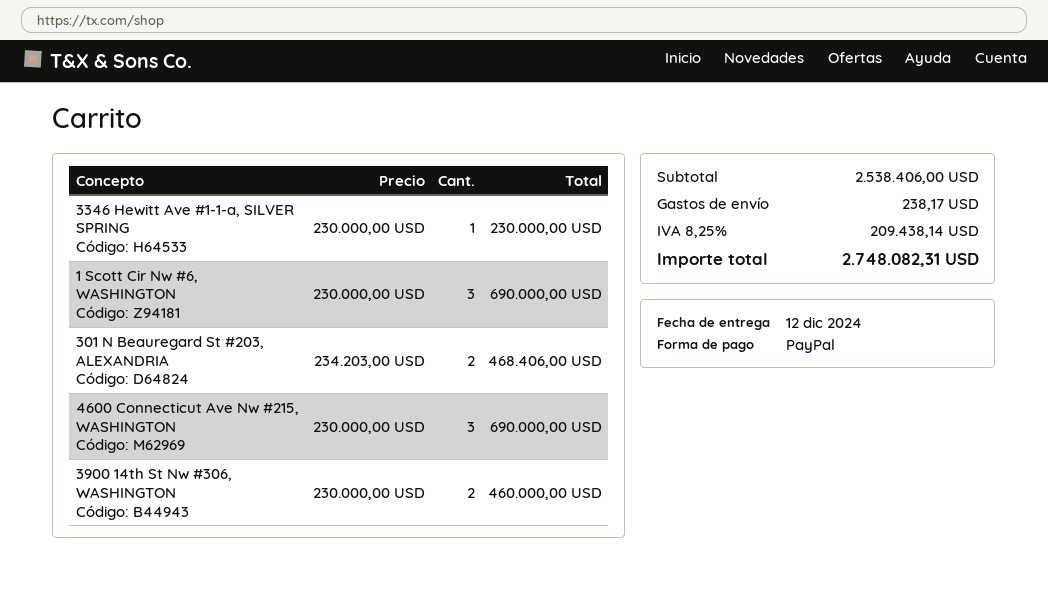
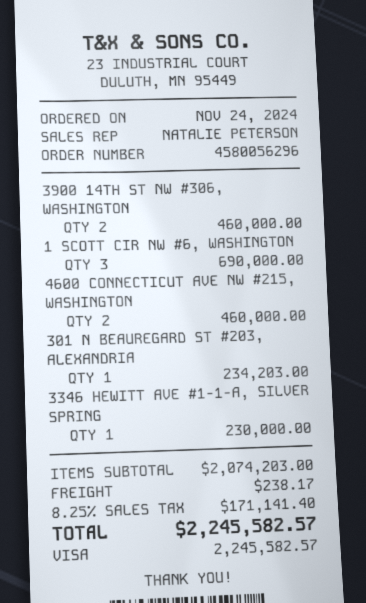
payment method: PayPal -> Visa
301 N Beauregard St #203, ALEXANDRIA: 2 for 468406.00 -> 1 for 234203.00
4600 Connecticut Ave Nw #215, WASHINGTON: 3 for 690000.00 -> 2 for 460000.00
subtotal: 2538406.00 -> 2074203.00
tax: 8.25% = 209438.14 -> 8.25% = 171141.40
total: 2748082.31 -> 2245582.57

